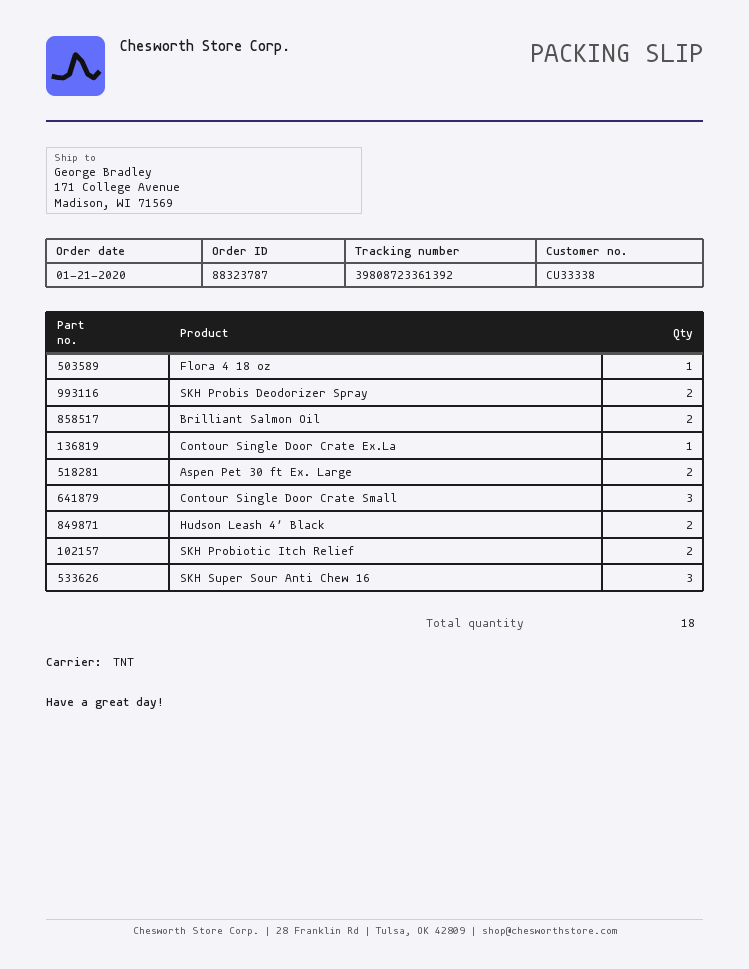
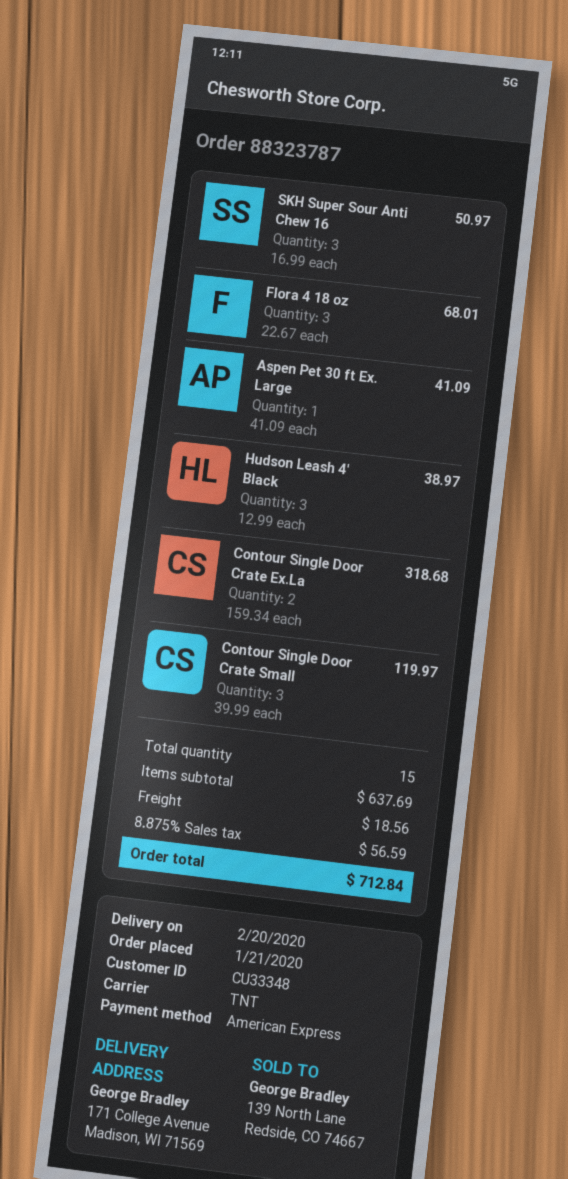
customer number: CU33338 -> CU33348
Flora 4 18 oz: 1 -> 3
SKH Probis Deodorizer Spray: 2 -> none
Brilliant Salmon Oil: 2 -> none
Contour Single Door Crate Ex.La: 1 -> 2
Aspen Pet 30 ft Ex. Large: 2 -> 1
Hudson Leash 4′ Black: 2 -> 3
SKH Probiotic Itch Relief: 2 -> none
total quantity: 18 -> 15

